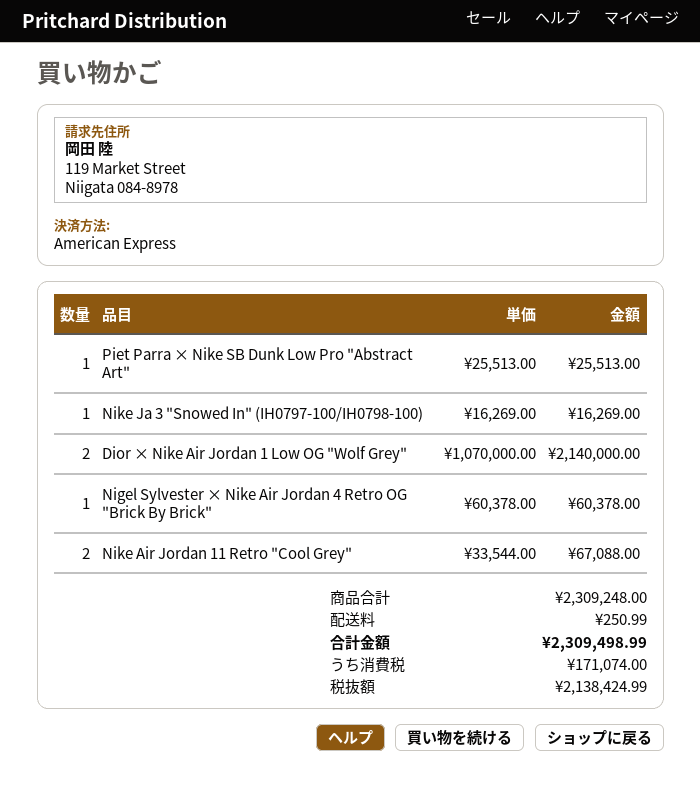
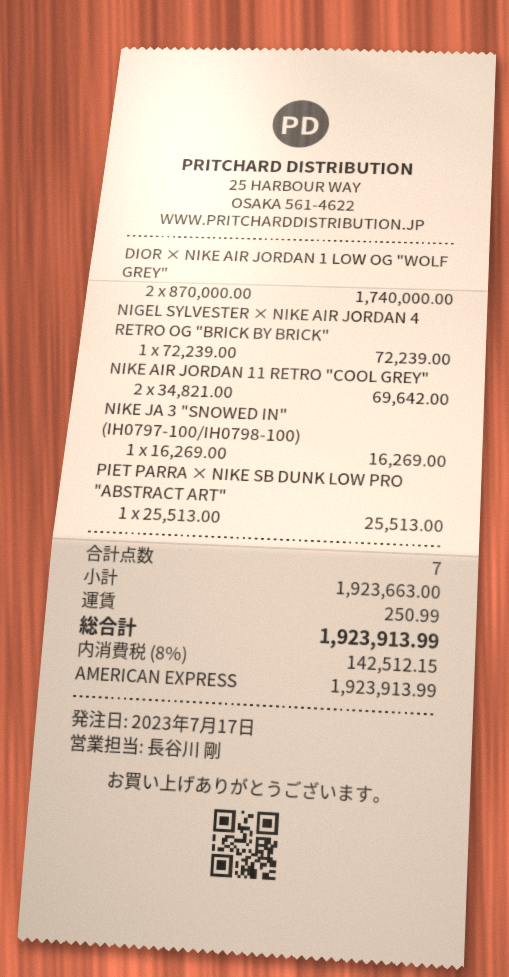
Dior × Nike Air Jordan 1 Low OG "Wolf Grey": 2 x 1070000.00 = 2140000.00 -> 2 x 870000.00 = 1740000.00
Nigel Sylvester × Nike Air Jordan 4 Retro OG "Brick By Brick": 1 x 60378.00 = 60378.00 -> 1 x 72239.00 = 72239.00
Nike Air Jordan 11 Retro "Cool Grey": 2 x 33544.00 = 67088.00 -> 2 x 34821.00 = 69642.00
subtotal: 2309248.00 -> 1923663.00
tax: 171074.00 -> 142512.15
total: 2309498.99 -> 1923913.99

